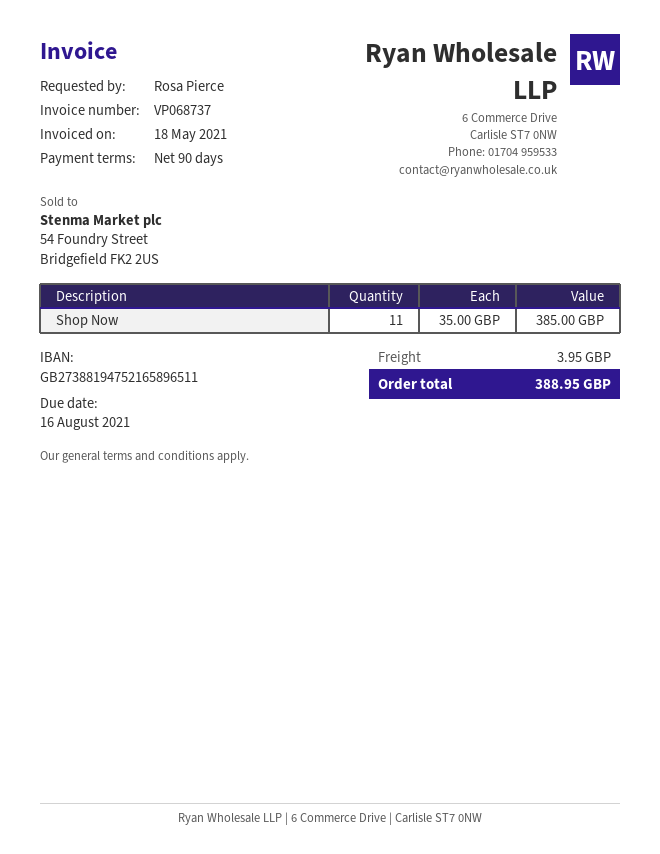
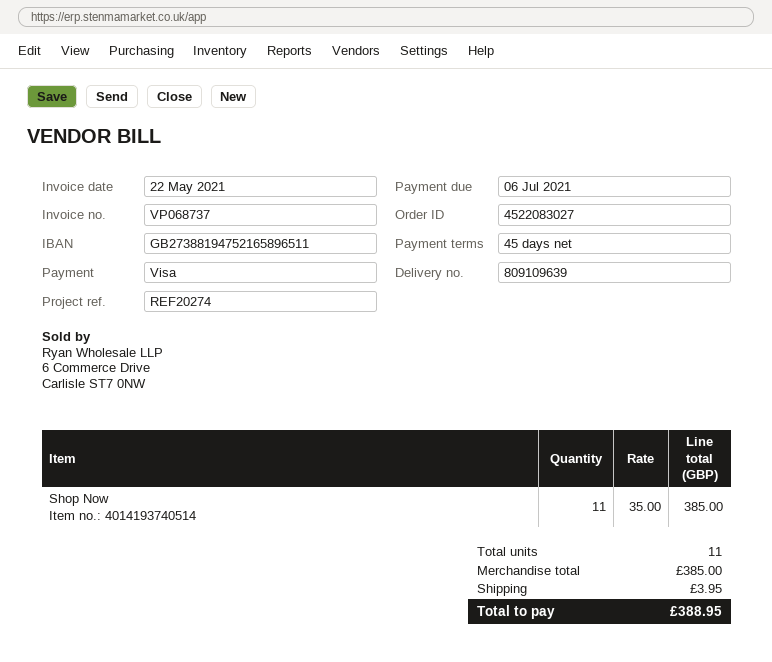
invoice date: 2021-05-18 -> 2021-05-22
payment terms: 90 days -> 45 days
due date: 2021-08-16 -> 2021-07-06

